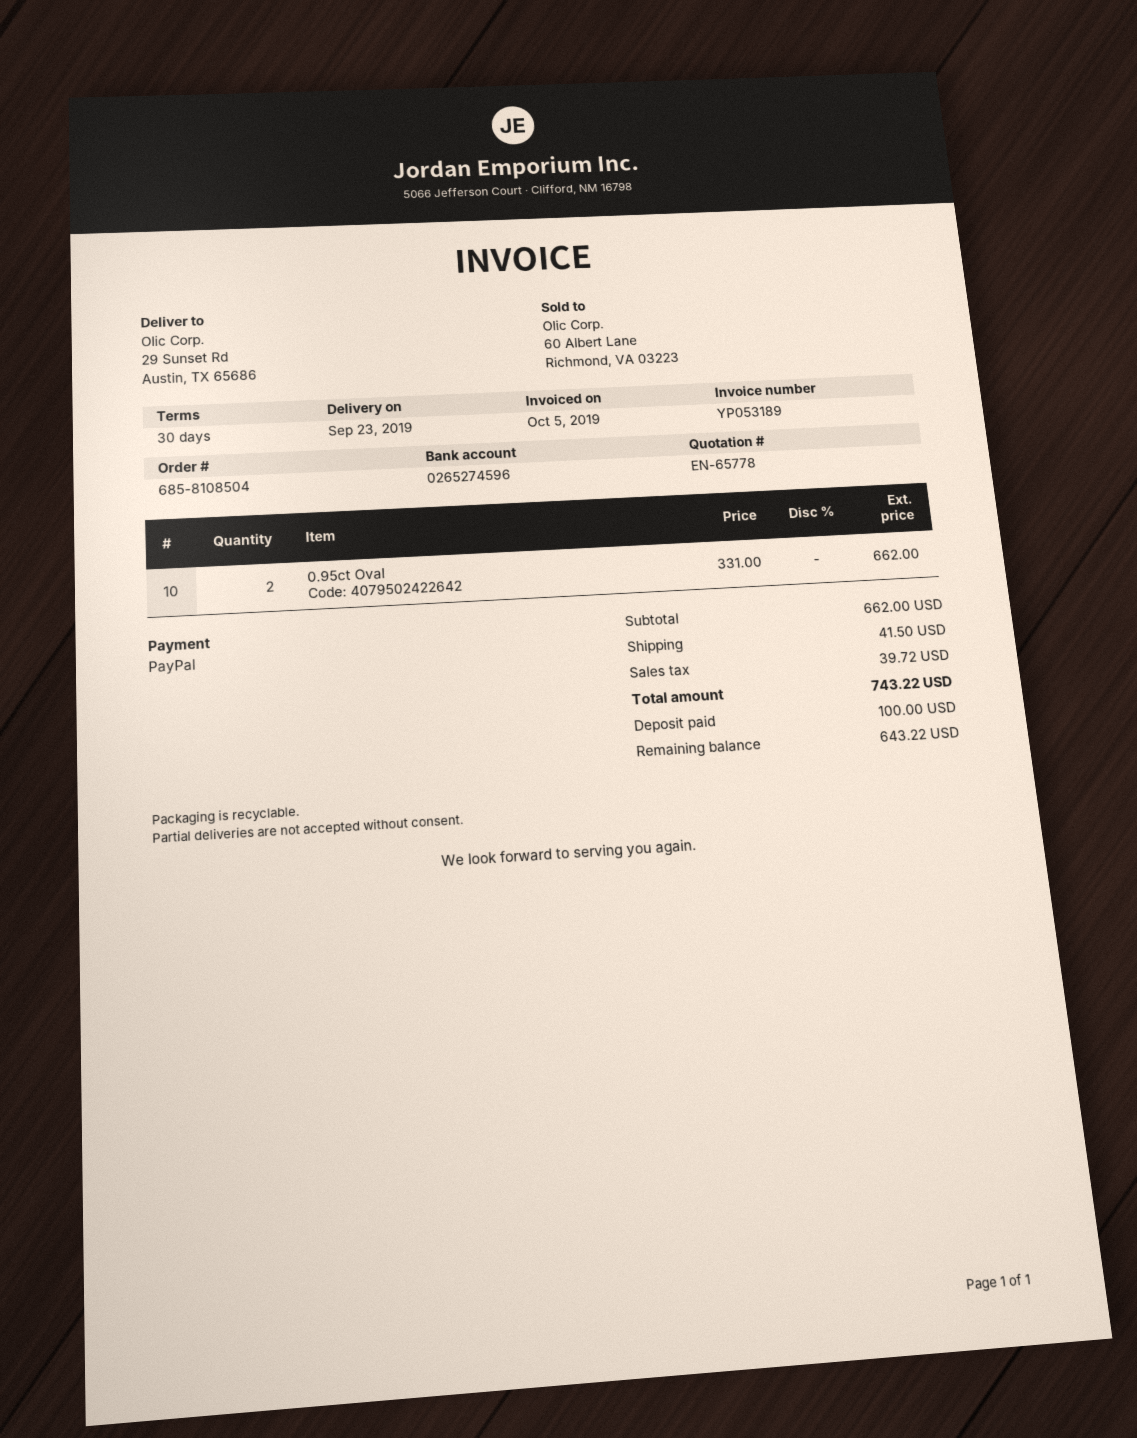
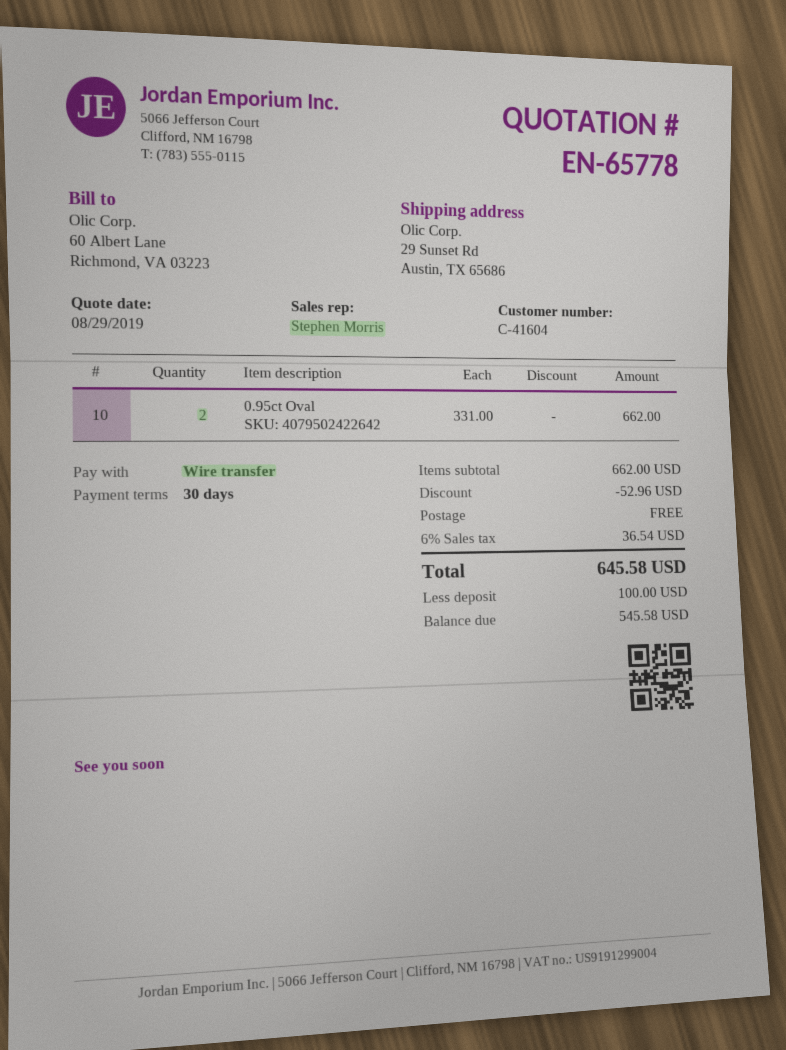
payment method: PayPal -> bank transfer
discount: none -> 52.96
shipping: 41.50 -> 0.00
tax: 39.72 -> 36.54
total: 743.22 -> 645.58
balance: 643.22 -> 545.58

